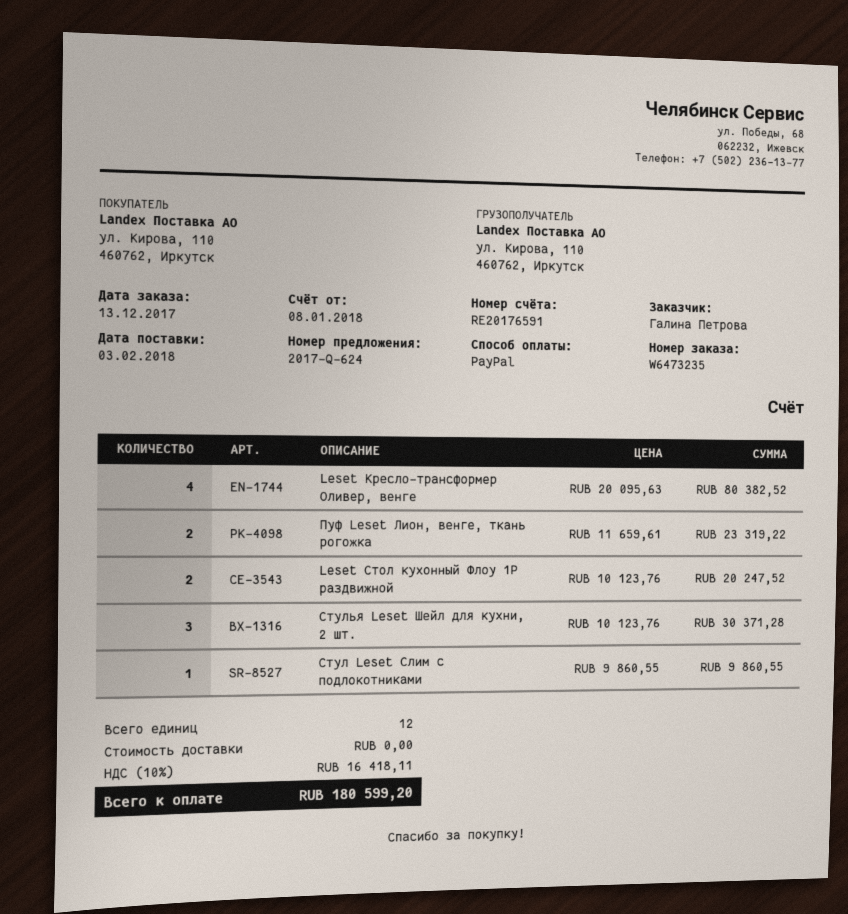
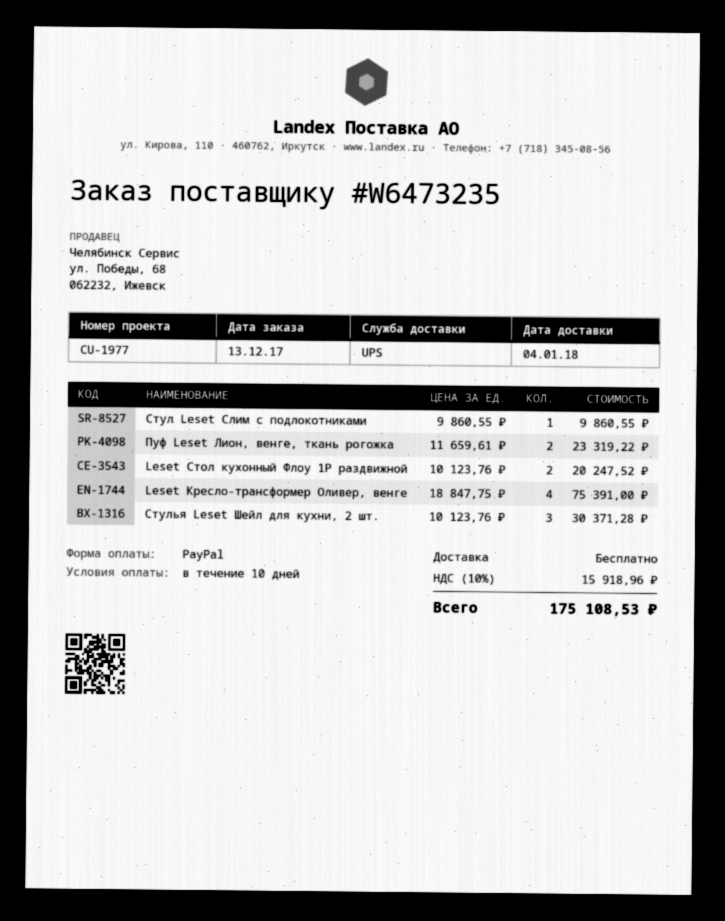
delivery date: 2018-02-03 -> 2018-01-04
Leset Кресло-трансформер Оливер, венге: 4 x 20095.63 = 80382.52 -> 4 x 18847.75 = 75391.00
tax: 10% = 16418.11 -> 10% = 15918.96
total: 180599.20 -> 175108.53

